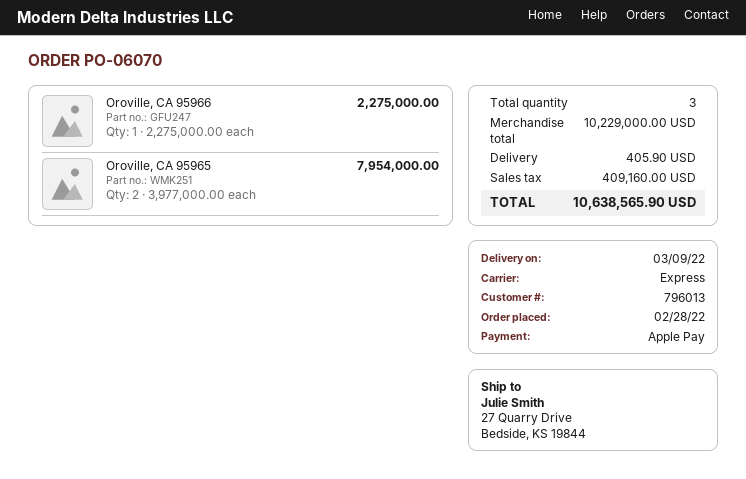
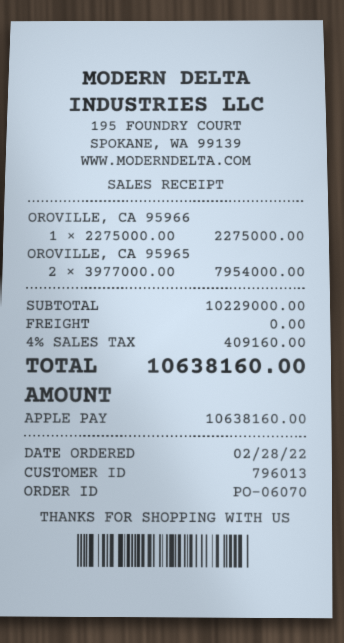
shipping: 405.90 -> 0.00
total: 10638565.90 -> 10638160.00

